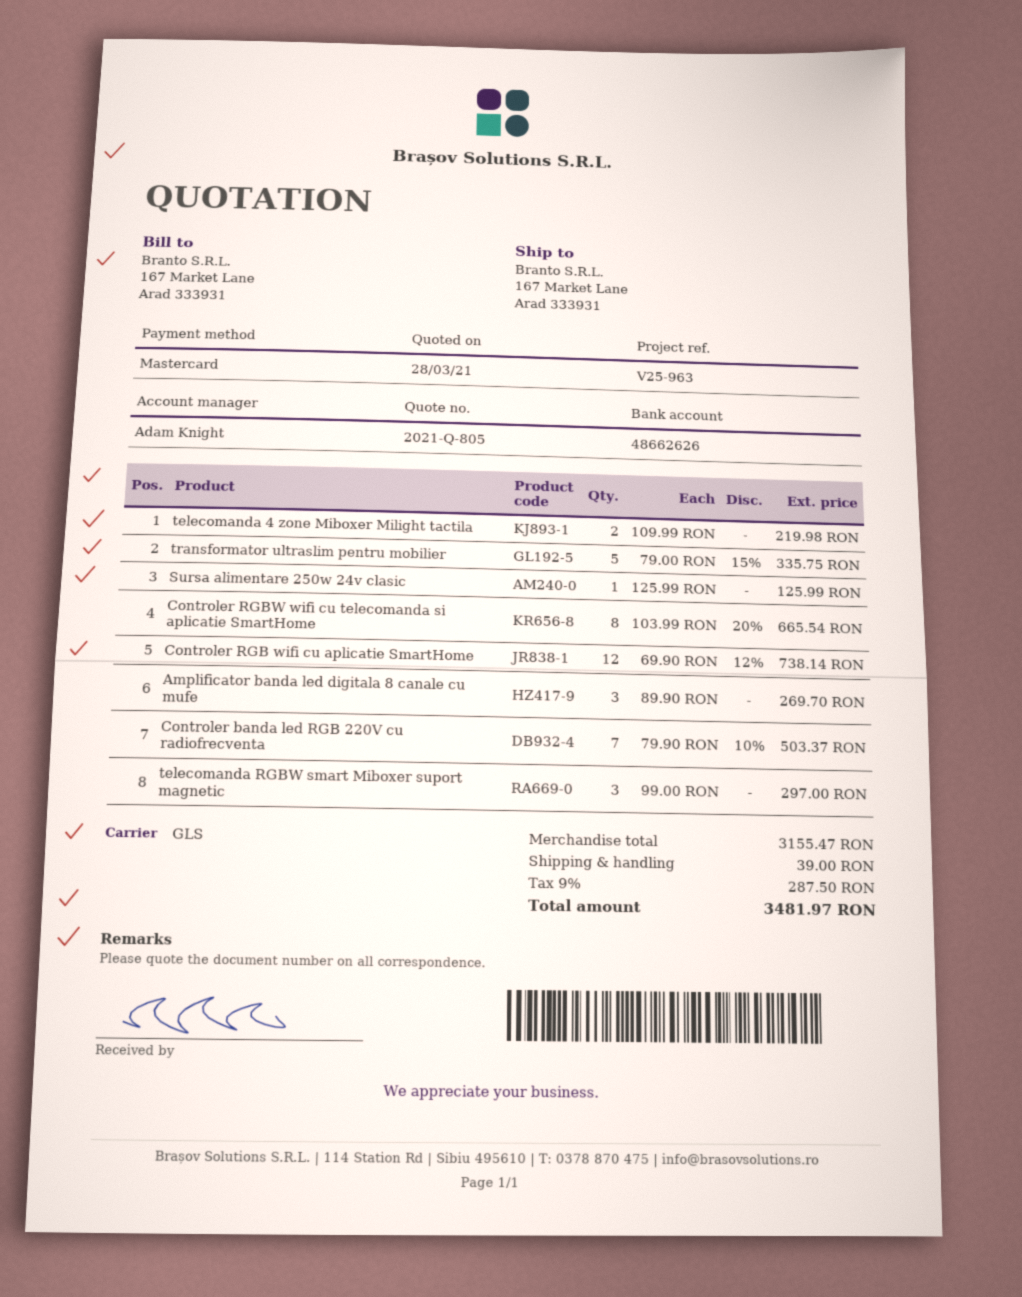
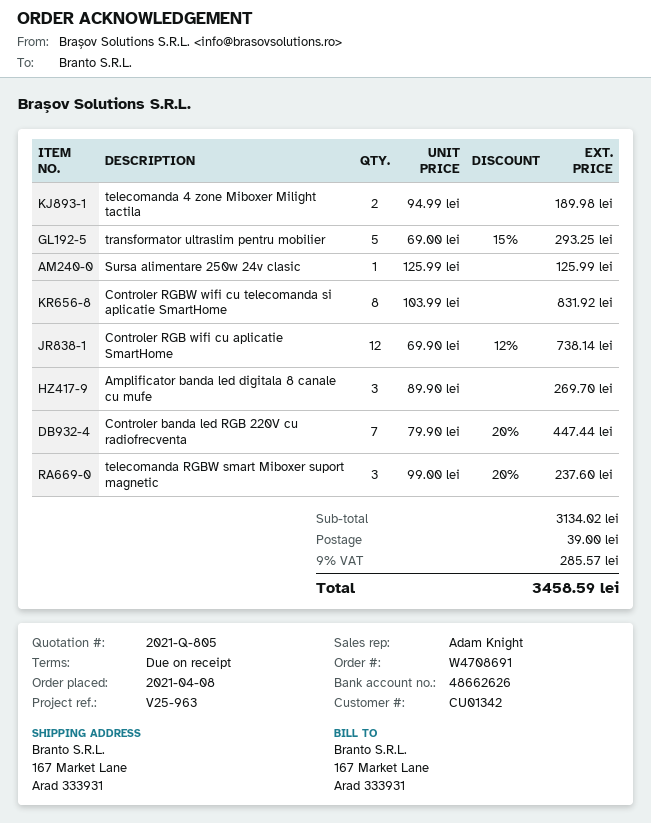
telecomanda 4 zone Miboxer Milight tactila: 2 x 109.99 = 219.98 -> 2 x 94.99 = 189.98
transformator ultraslim pentru mobilier: 5 x 79.00 - 15% = 335.75 -> 5 x 69.00 - 15% = 293.25
Controler RGBW wifi cu telecomanda si aplicatie SmartHome: 8 x 103.99 - 20% = 665.54 -> 8 x 103.99 = 831.92
Controler banda led RGB 220V cu radiofrecventa: 7 x 79.90 - 10% = 503.37 -> 7 x 79.90 - 20% = 447.44
telecomanda RGBW smart Miboxer suport magnetic: 3 x 99.00 = 297.00 -> 3 x 99.00 - 20% = 237.60
subtotal: 3155.47 -> 3134.02
tax: 9% = 287.50 -> 9% = 285.57
total: 3481.97 -> 3458.59

